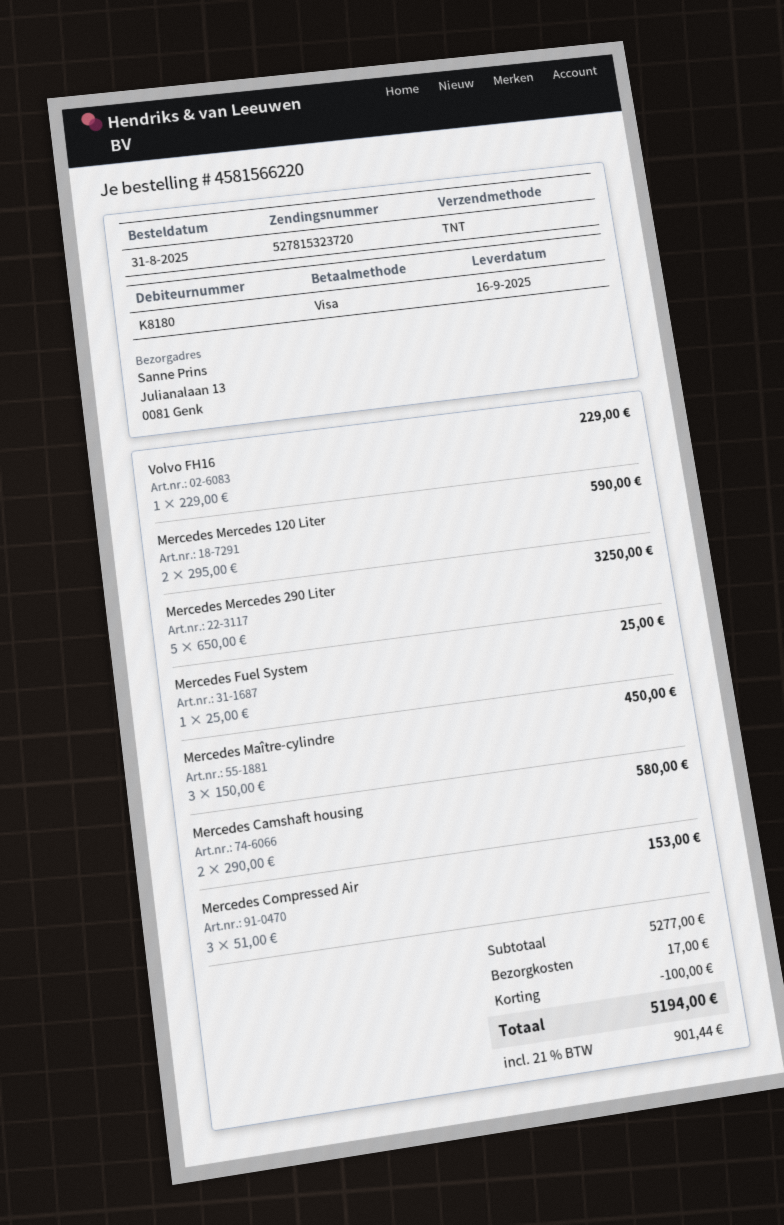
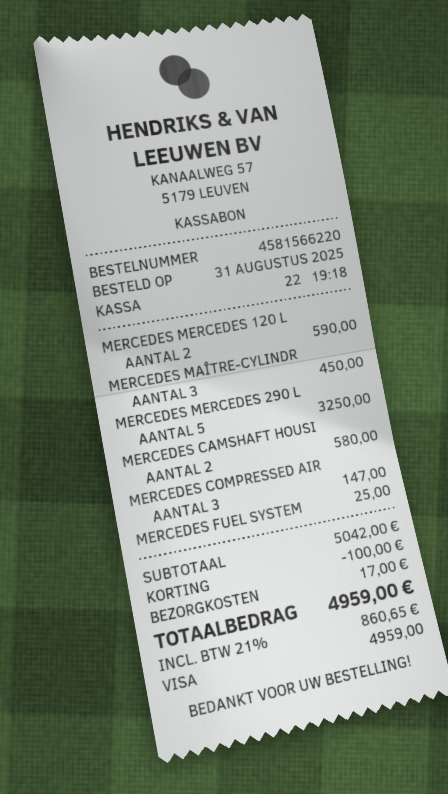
Volvo FH16: 1 for 229.00 -> none
Mercedes Compressed Air: 3 for 153.00 -> 3 for 147.00
subtotal: 5277.00 -> 5042.00
tax: 21% = 901.44 -> 21% = 860.65
total: 5194.00 -> 4959.00

